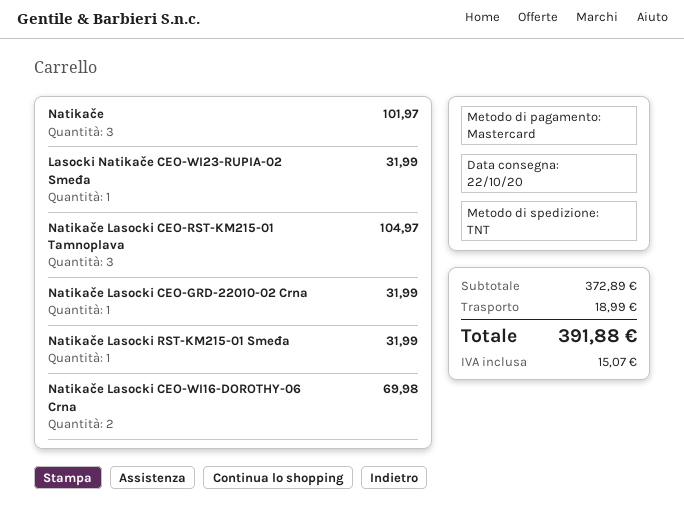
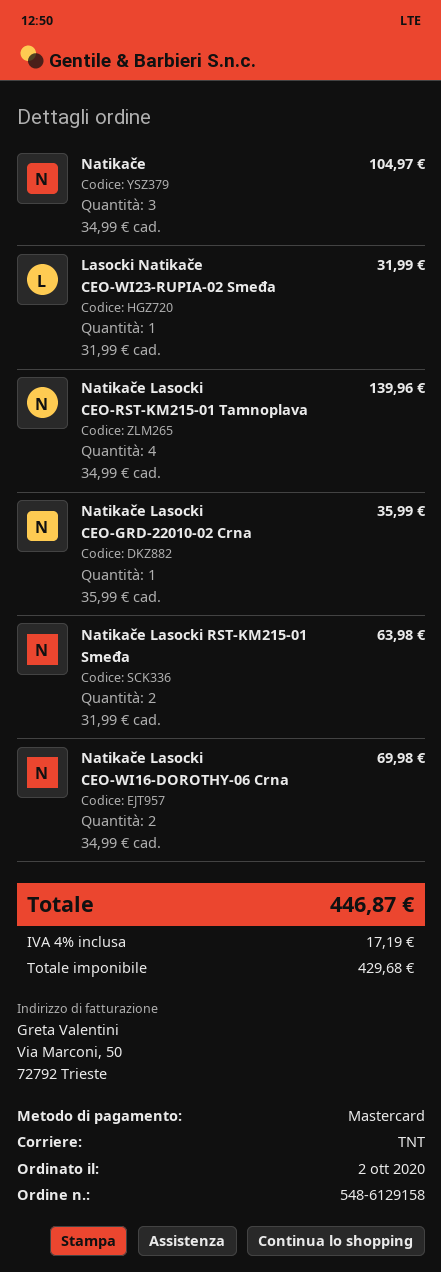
Natikače: 3 for 101.97 -> 3 for 104.97
Natikače Lasocki CEO-RST-KM215-01 Tamnoplava: 3 for 104.97 -> 4 for 139.96
Natikače Lasocki CEO-GRD-22010-02 Crna: 1 for 31.99 -> 1 for 35.99
Natikače Lasocki RST-KM215-01 Smeđa: 1 for 31.99 -> 2 for 63.98
shipping: 18.99 -> none
tax: 15.07 -> 17.19
total: 391.88 -> 446.87

